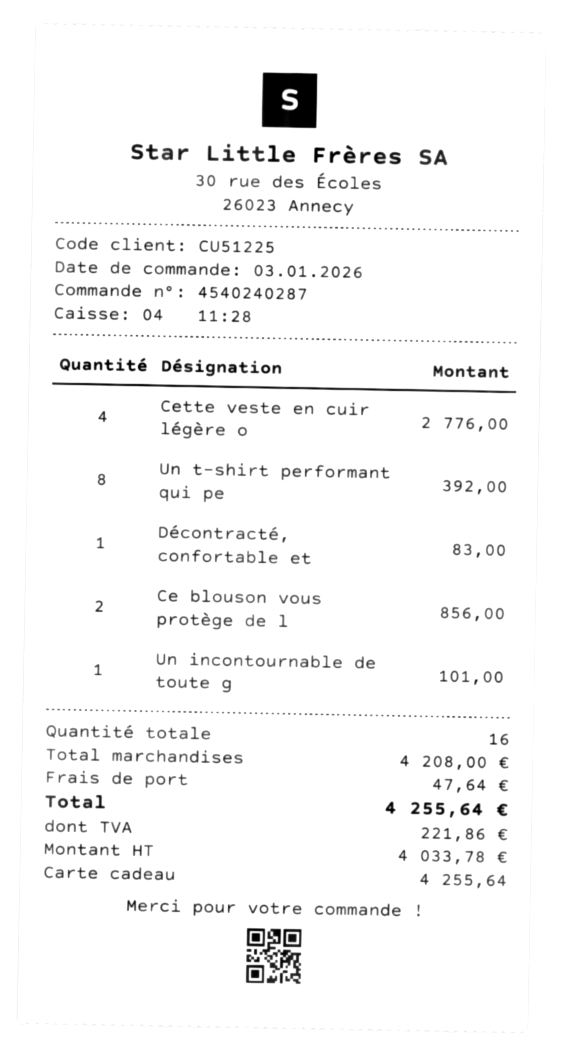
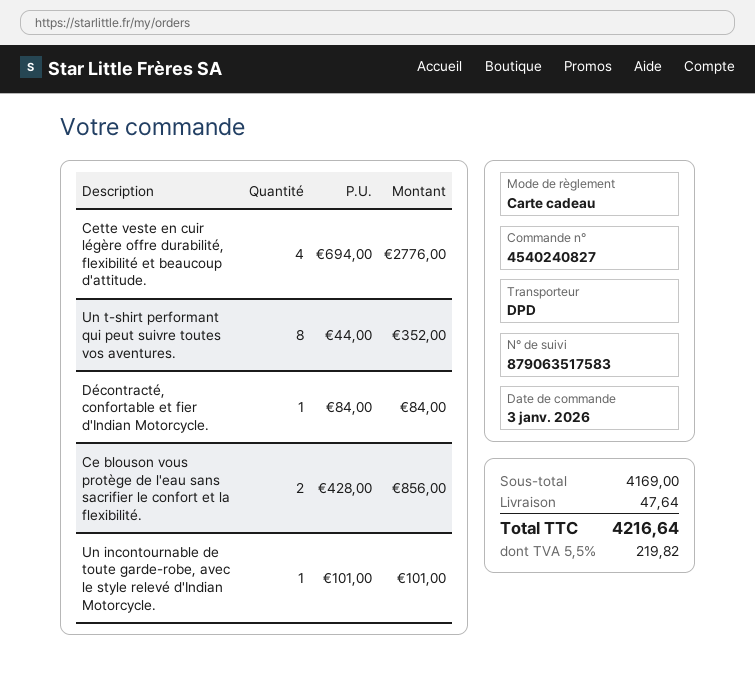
order number: 4540240287 -> 4540240827
Un t-shirt performant qui pe: 8 for 392.00 -> 8 for 352.00
Décontracté, confortable et: 1 for 83.00 -> 1 for 84.00
subtotal: 4208.00 -> 4169.00
tax: 221.86 -> 219.82
total: 4255.64 -> 4216.64

